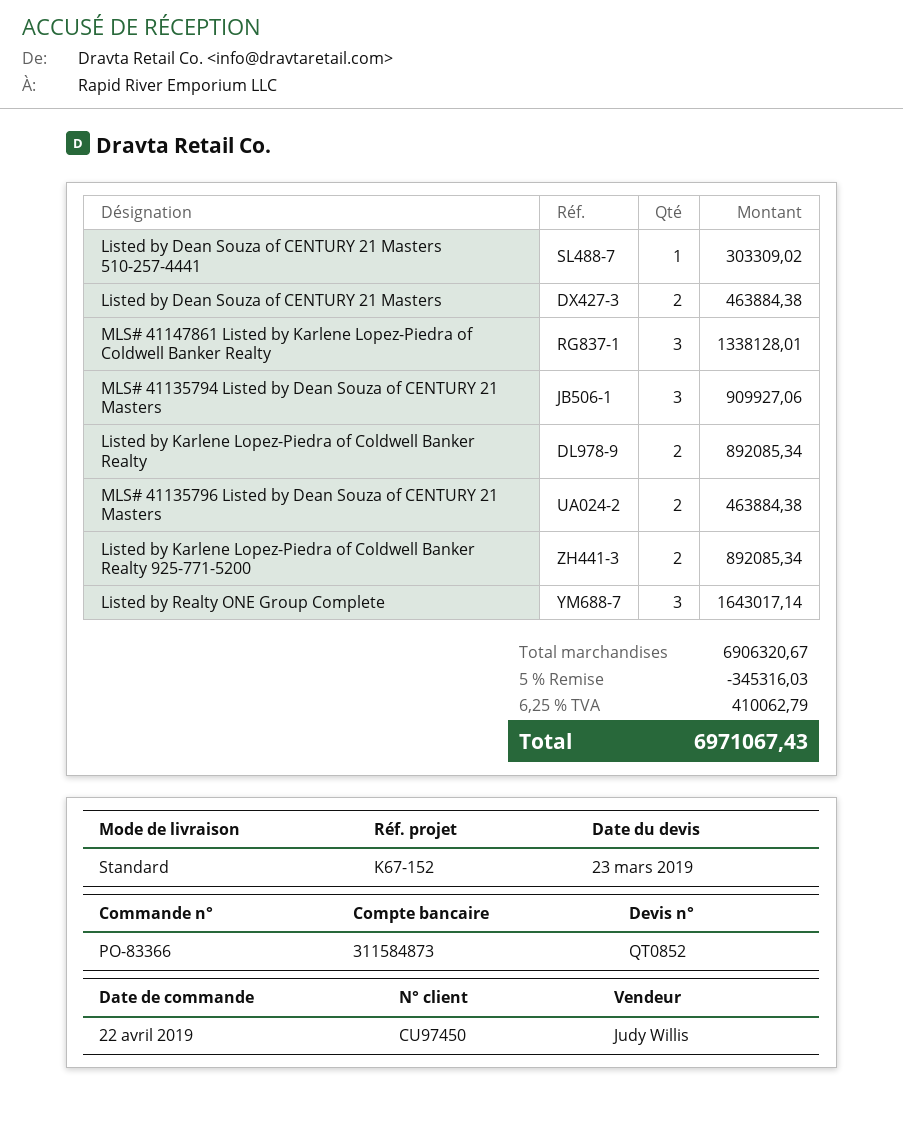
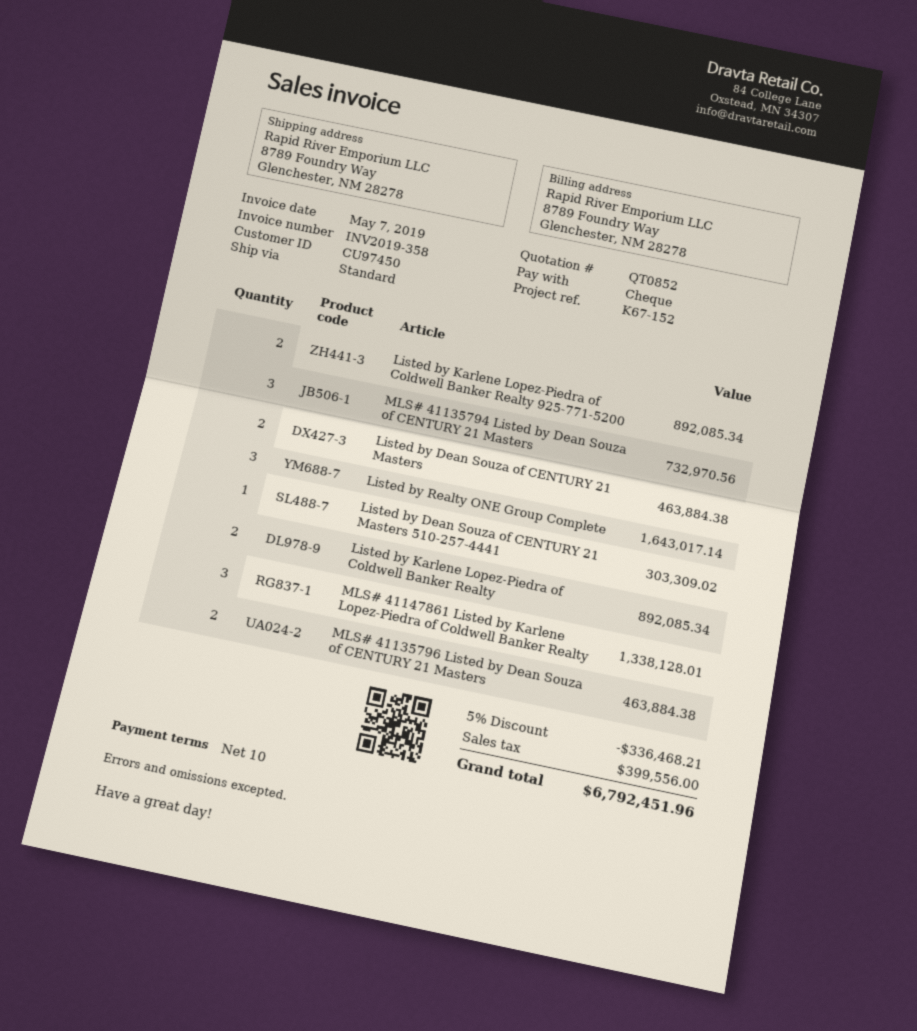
MLS# 41135794 Listed by Dean Souza of CENTURY 21 Masters: 3 for 909927.06 -> 3 for 732970.56
discount: 5% = 345316.03 -> 5% = 336468.21
tax: 410062.79 -> 399556.00
total: 6971067.43 -> 6792451.96

